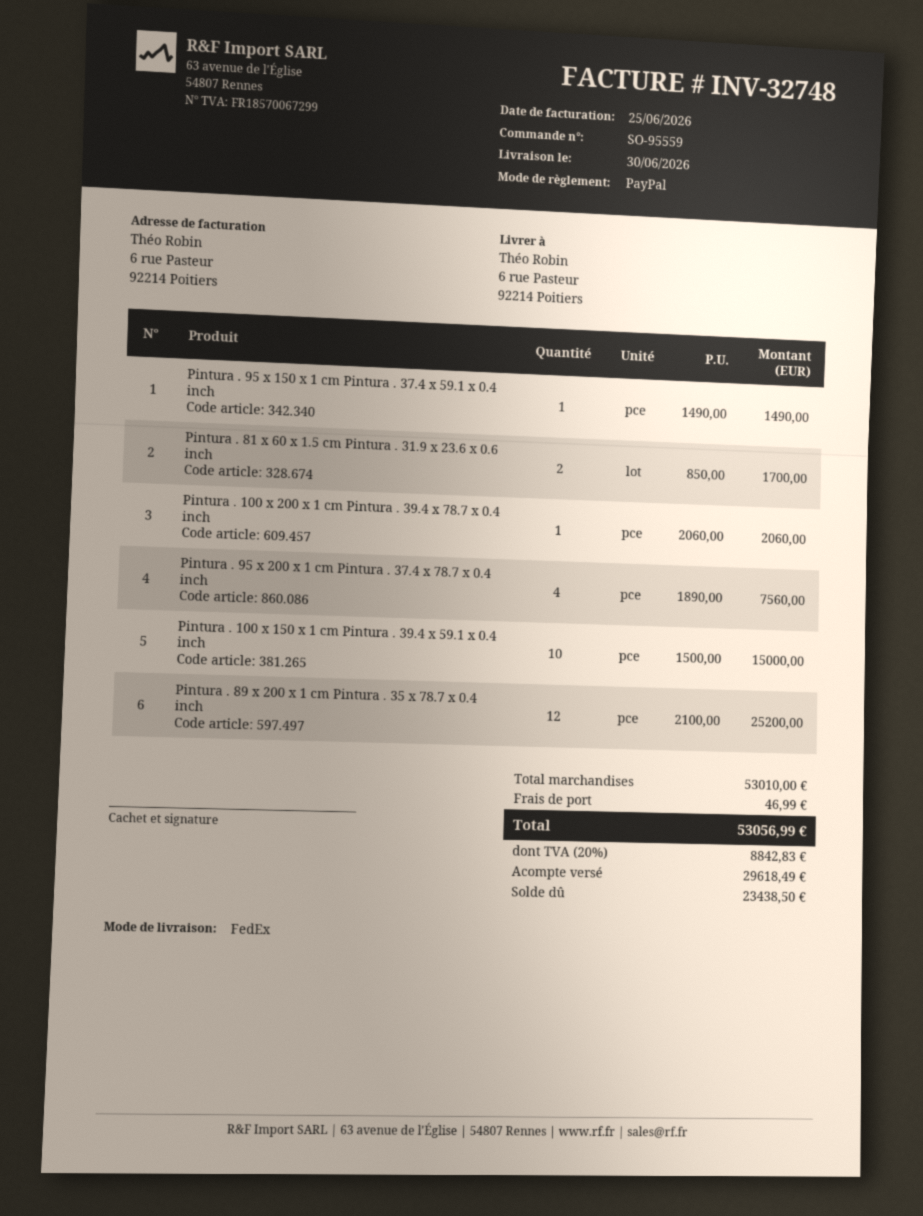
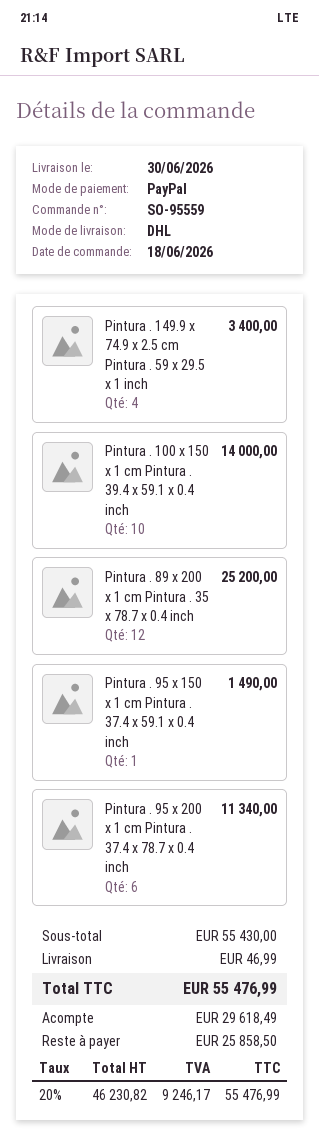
shipping method: FedEx -> DHL
Pintura . 81 x 60 x 1.5 cm Pintura . 31.9 x 23.6 x 0.6 inch: 2 for 1700.00 -> none
Pintura . 100 x 200 x 1 cm Pintura . 39.4 x 78.7 x 0.4 inch: 1 for 2060.00 -> none
Pintura . 95 x 200 x 1 cm Pintura . 37.4 x 78.7 x 0.4 inch: 4 for 7560.00 -> 6 for 11340.00
Pintura . 100 x 150 x 1 cm Pintura . 39.4 x 59.1 x 0.4 inch: 10 for 15000.00 -> 10 for 14000.00
Pintura . 149.9 x 74.9 x 2.5 cm Pintura . 59 x 29.5 x 1 inch: none -> 4 for 3400.00
subtotal: 53010.00 -> 55430.00
tax: 20% = 8842.83 -> 20% = 9246.17
total: 53056.99 -> 55476.99
balance: 23438.50 -> 25858.50

